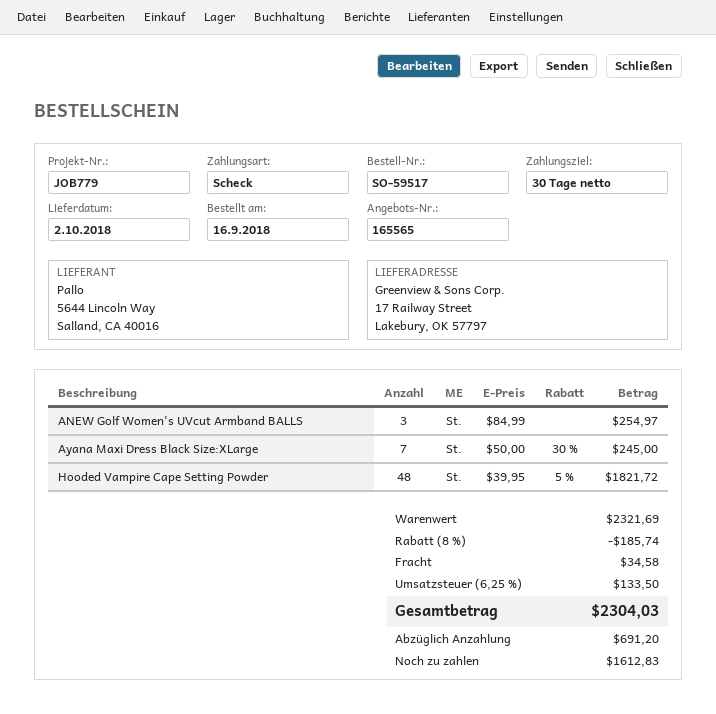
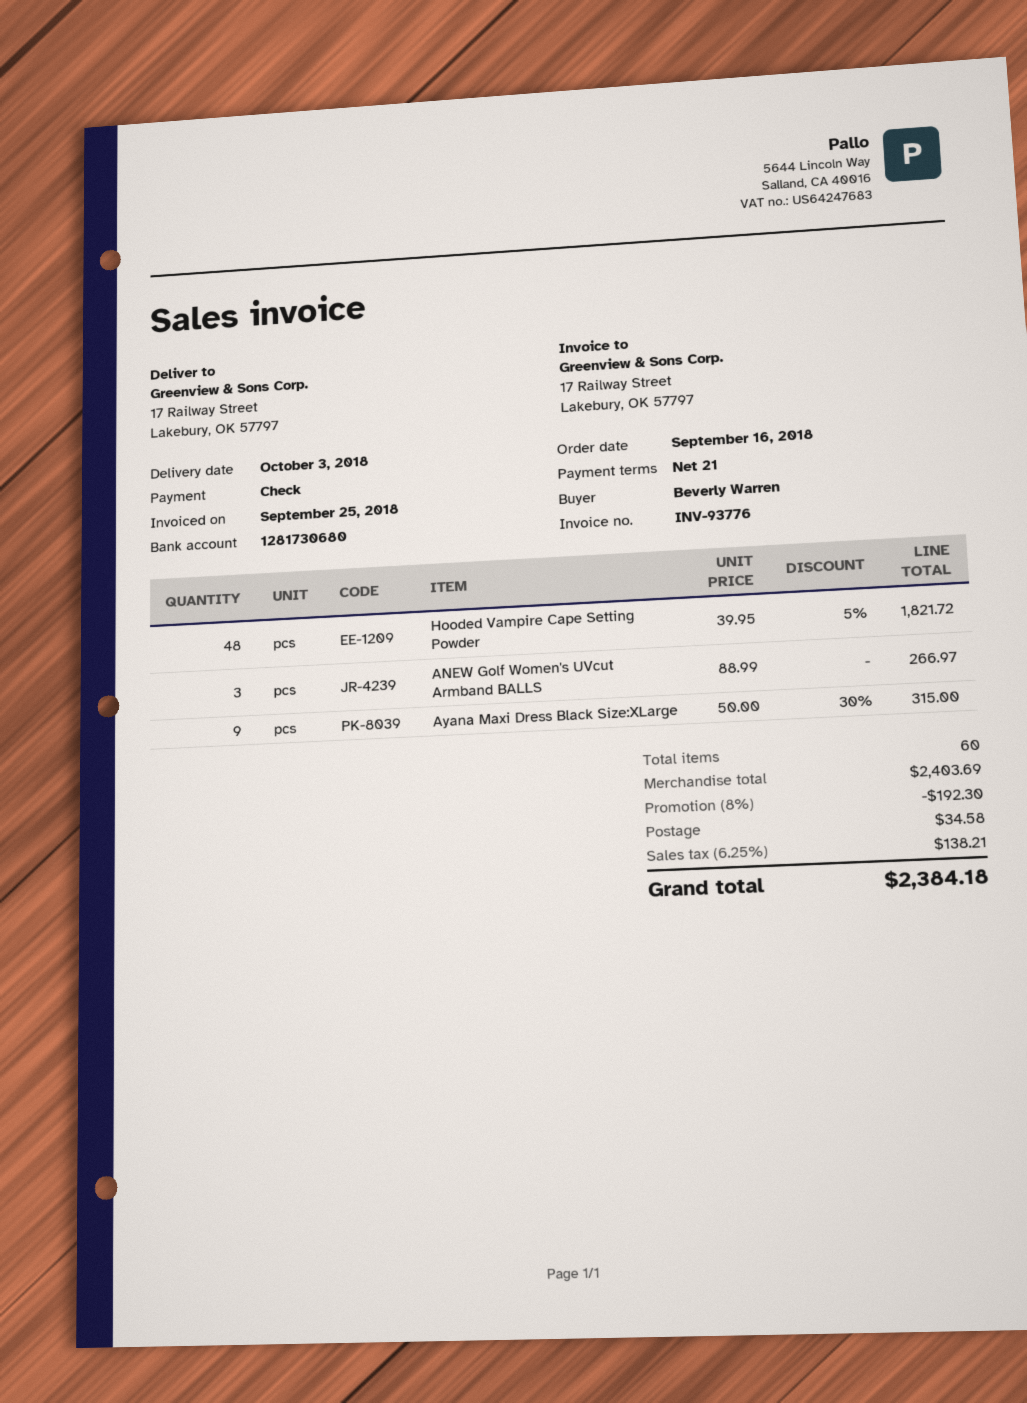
delivery date: 2018-10-02 -> 2018-10-03
payment terms: 30 days -> 21 days
ANEW Golf Women's UVcut Armband BALLS: 3 x 84.99 = 254.97 -> 3 x 88.99 = 266.97
Ayana Maxi Dress Black Size:XLarge: 7 x 50.00 - 30% = 245.00 -> 9 x 50.00 - 30% = 315.00
subtotal: 2321.69 -> 2403.69
discount: 8% = 185.74 -> 8% = 192.30
tax: 6.25% = 133.50 -> 6.25% = 138.21
total: 2304.03 -> 2384.18

